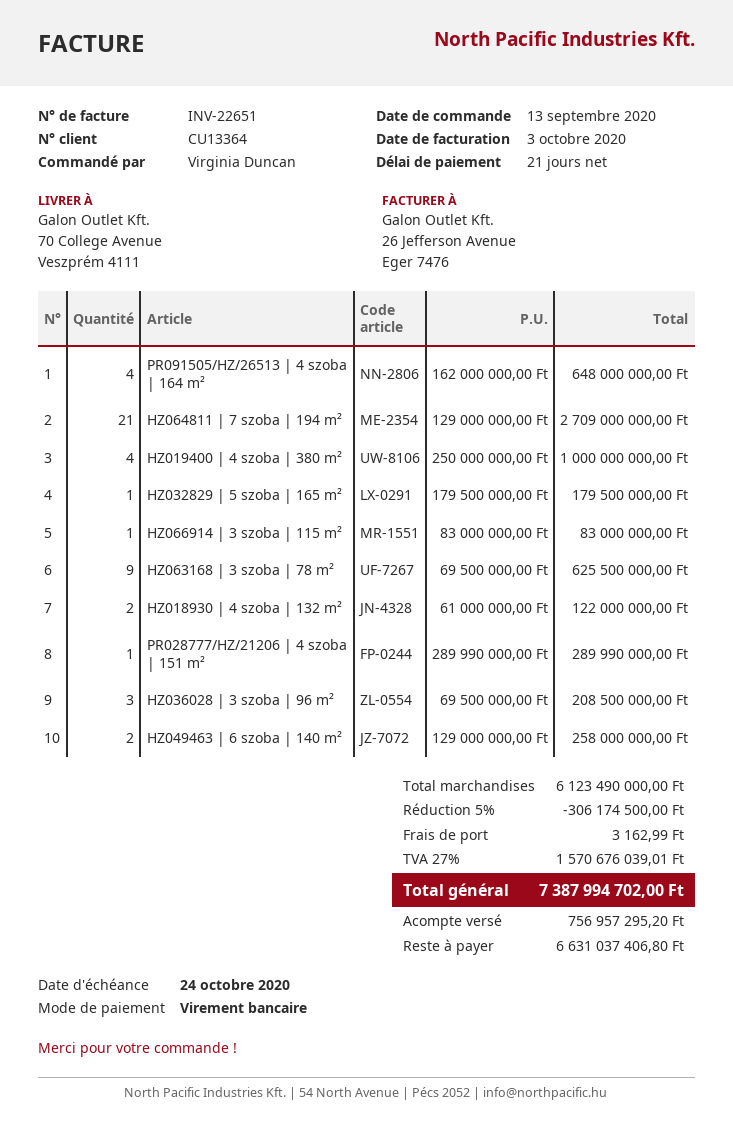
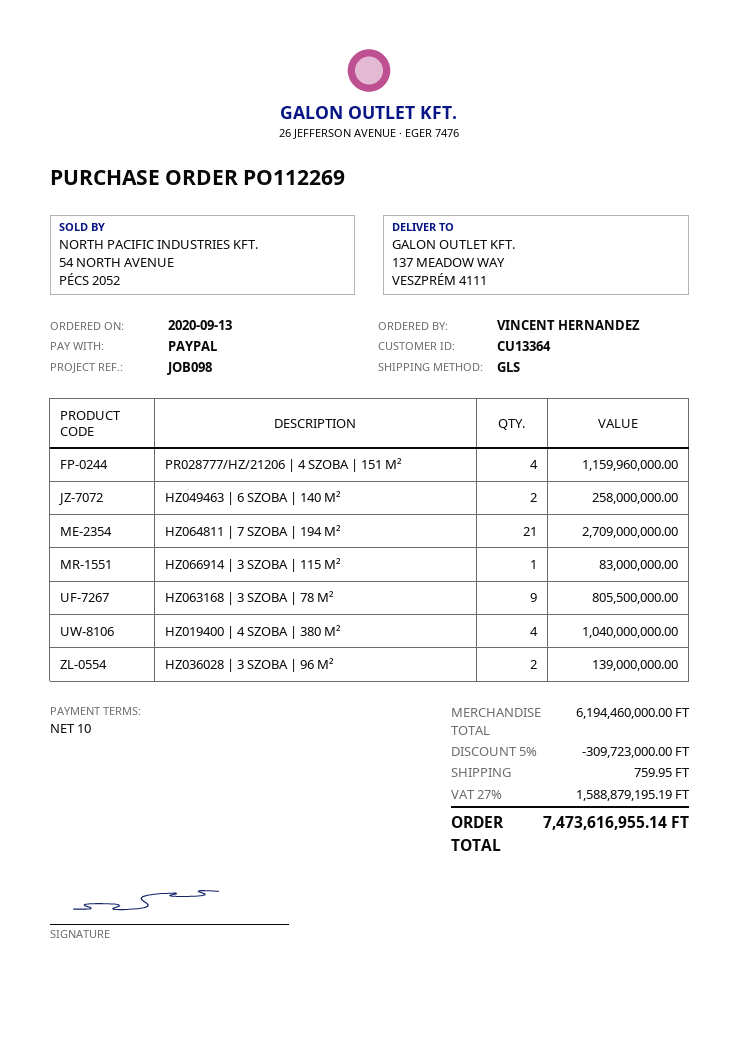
payment terms: 21 days -> 10 days
ordered by: Virginia Duncan -> VINCENT HERNANDEZ
payment method: bank transfer -> PayPal
ship to: 70 College Avenue, Veszprém 4111 -> 137 MEADOW WAY, VESZPRÉM 4111
PR091505/HZ/26513 | 4 szoba | 164 m²: 4 for 648000000.00 -> none
HZ019400 | 4 szoba | 380 m²: 4 for 1000000000.00 -> 4 for 1040000000.00
HZ032829 | 5 szoba | 165 m²: 1 for 179500000.00 -> none
HZ063168 | 3 szoba | 78 m²: 9 for 625500000.00 -> 9 for 805500000.00
HZ018930 | 4 szoba | 132 m²: 2 for 122000000.00 -> none
PR028777/HZ/21206 | 4 szoba | 151 m²: 1 for 289990000.00 -> 4 for 1159960000.00
HZ036028 | 3 szoba | 96 m²: 3 for 208500000.00 -> 2 for 139000000.00
subtotal: 6123490000.00 -> 6194460000.00
discount: 5% = 306174500.00 -> 5% = 309723000.00
shipping: 3162.99 -> 759.95
tax: 27% = 1570676039.01 -> 27% = 1588879195.19
total: 7387994702.00 -> 7473616955.14

